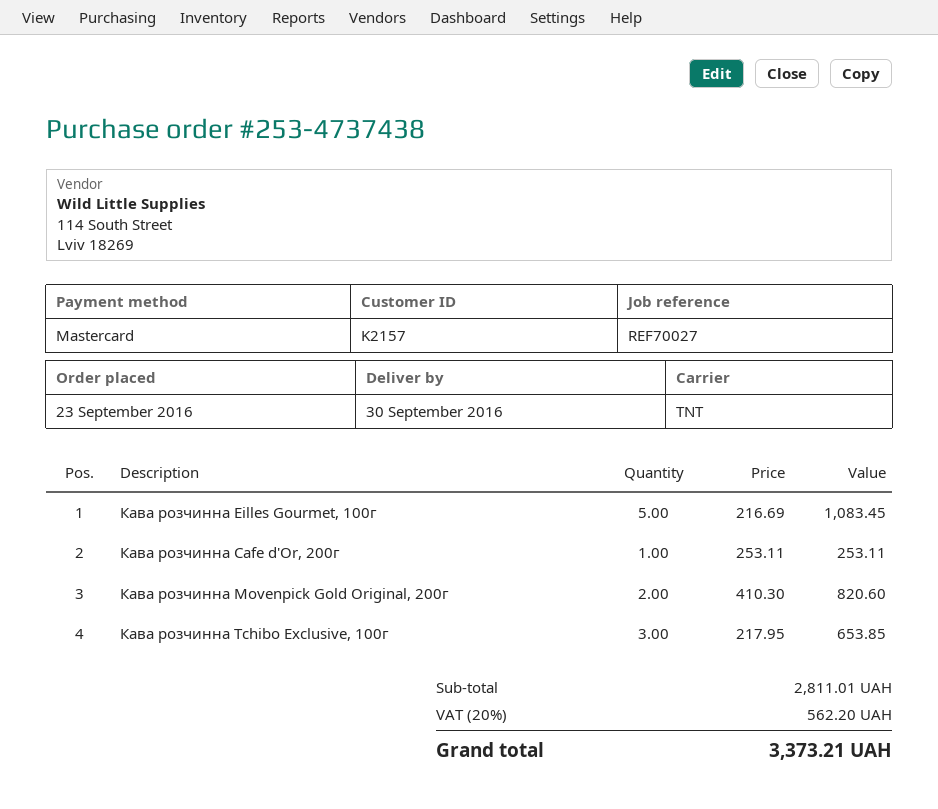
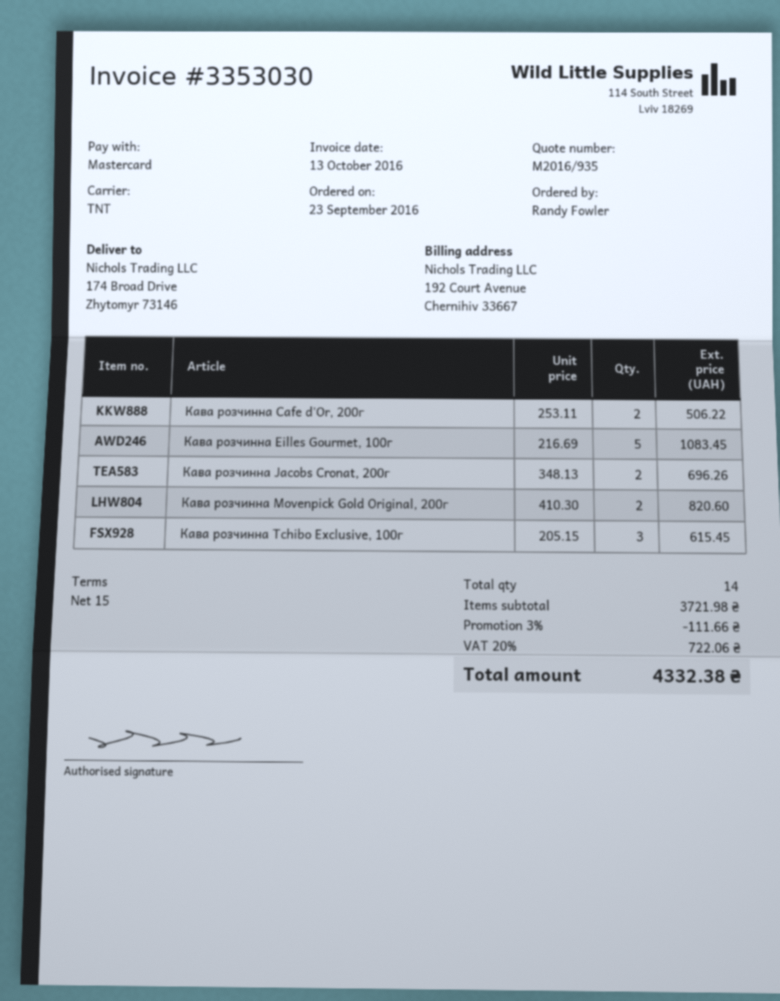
Кава розчинна Cafe d'Or, 200г: 1 x 253.11 = 253.11 -> 2 x 253.11 = 506.22
Кава розчинна Tchibo Exclusive, 100г: 3 x 217.95 = 653.85 -> 3 x 205.15 = 615.45
Кава розчинна Jacobs Cronat, 200г: none -> 2 x 348.13 = 696.26
subtotal: 2811.01 -> 3721.98
discount: none -> 3% = 111.66
tax: 20% = 562.20 -> 20% = 722.06
total: 3373.21 -> 4332.38

